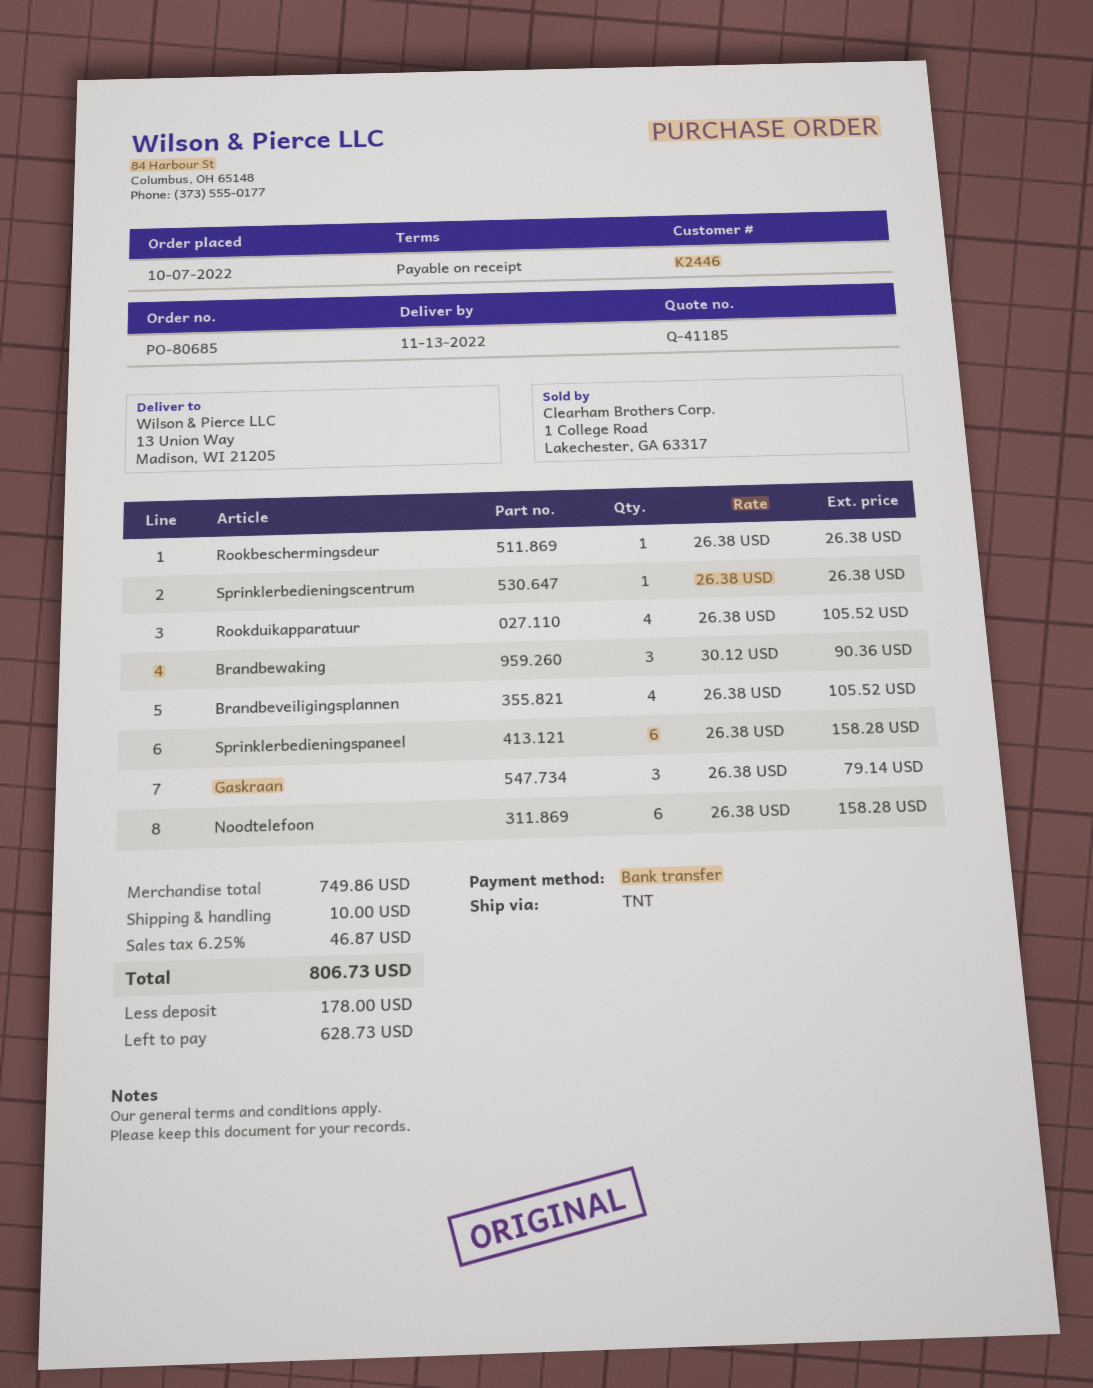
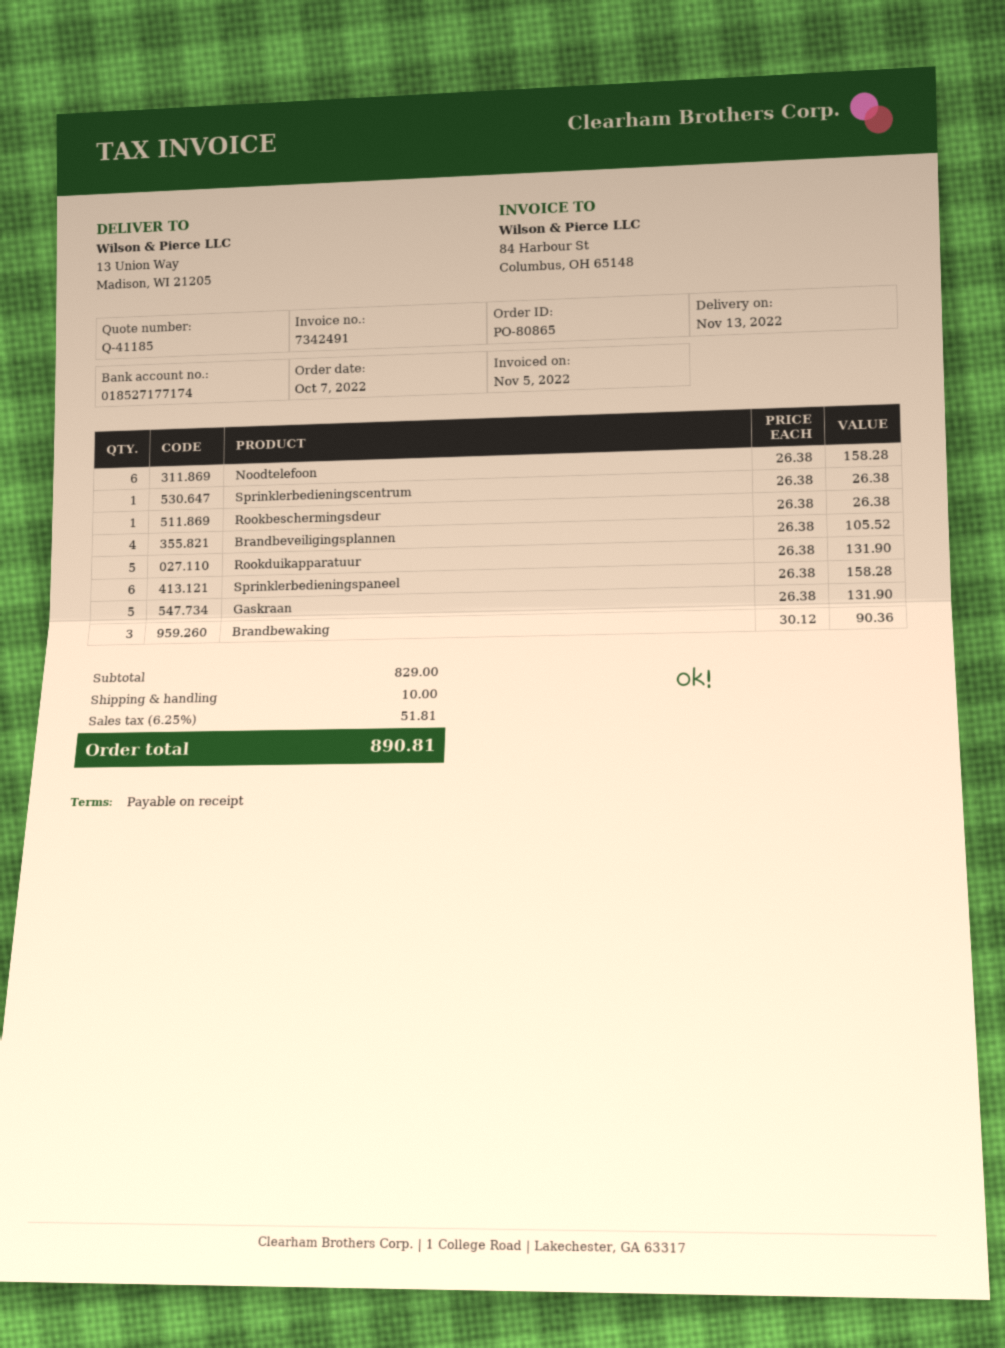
order number: PO-80685 -> PO-80865
Rookduikapparatuur: 4 x 26.38 = 105.52 -> 5 x 26.38 = 131.90
Gaskraan: 3 x 26.38 = 79.14 -> 5 x 26.38 = 131.90
subtotal: 749.86 -> 829.00
tax: 6.25% = 46.87 -> 6.25% = 51.81
total: 806.73 -> 890.81

